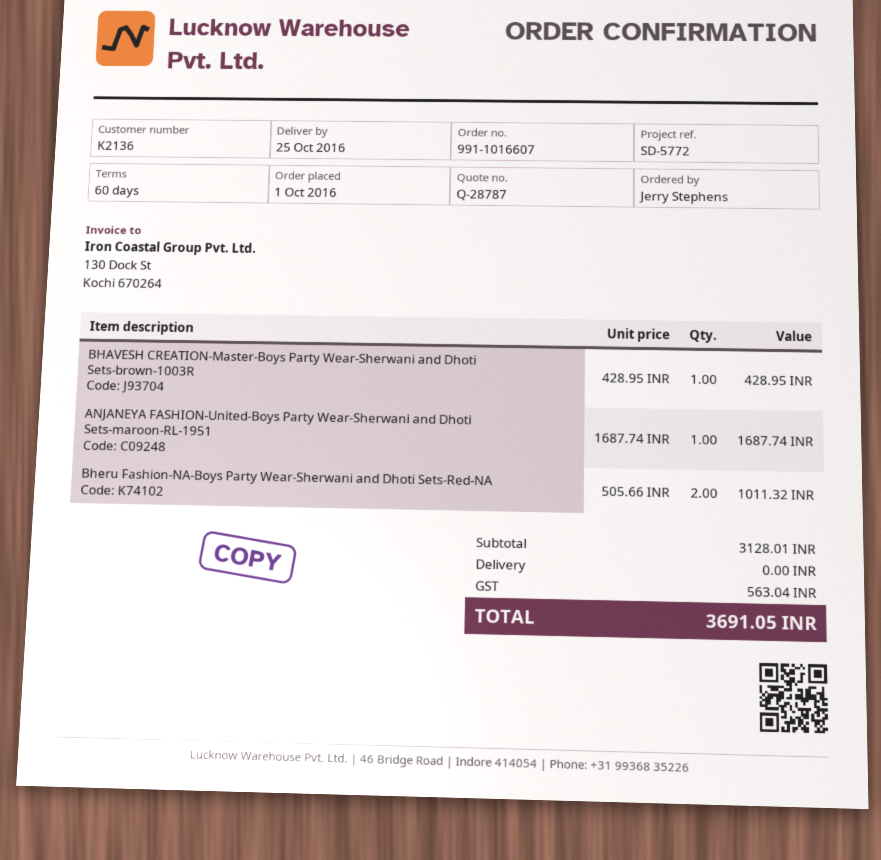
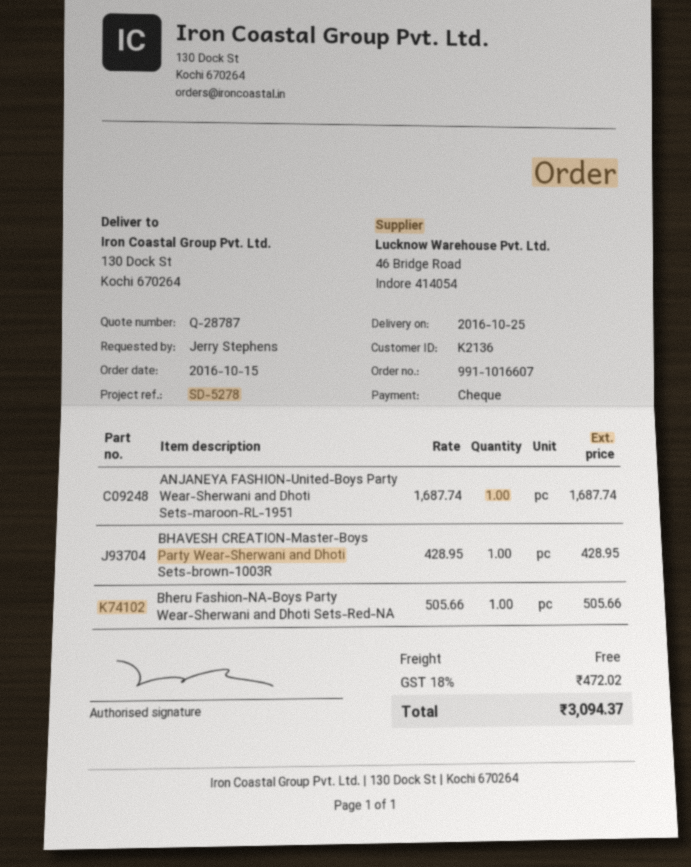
order date: 2016-10-01 -> 2016-10-15
reference: SD-5772 -> SD-5278
Bheru Fashion-NA-Boys Party Wear-Sherwani and Dhoti Sets-Red-NA: 2 x 505.66 = 1011.32 -> 1 x 505.66 = 505.66
tax: 563.04 -> 472.02
total: 3691.05 -> 3094.37

